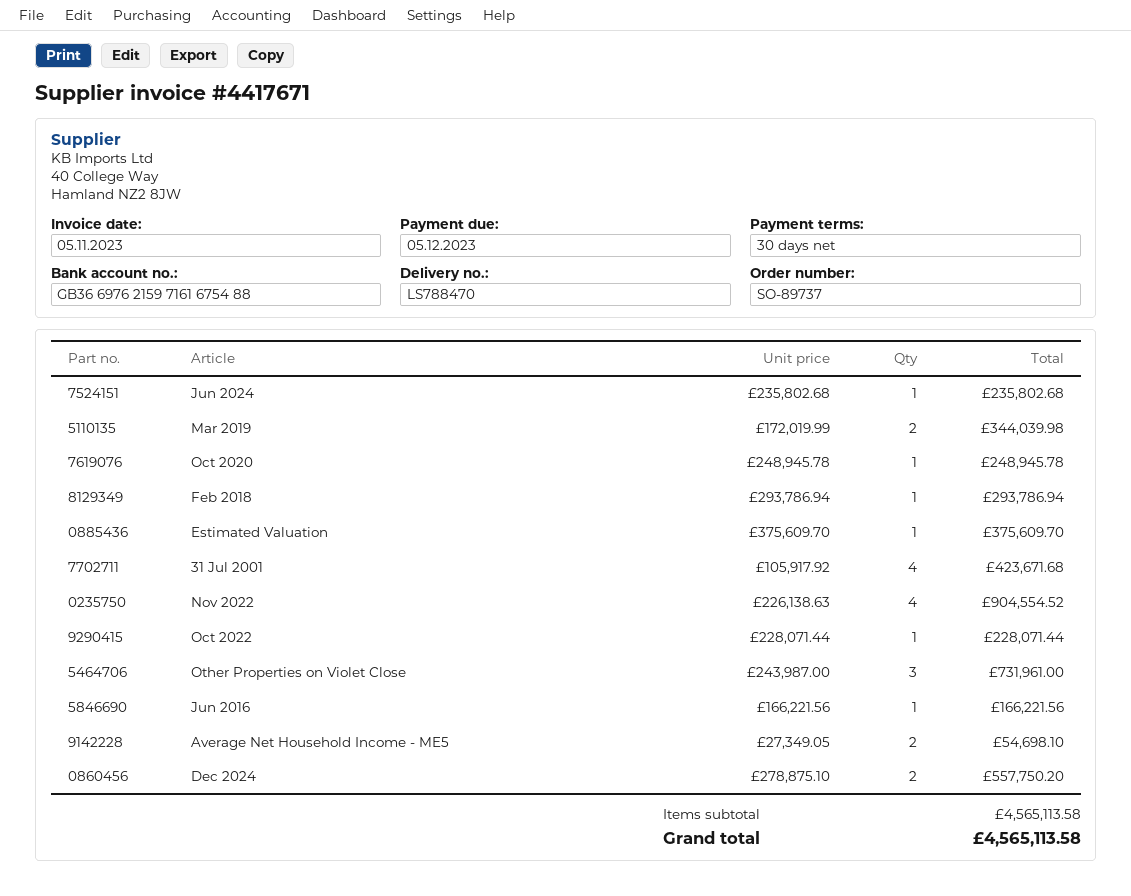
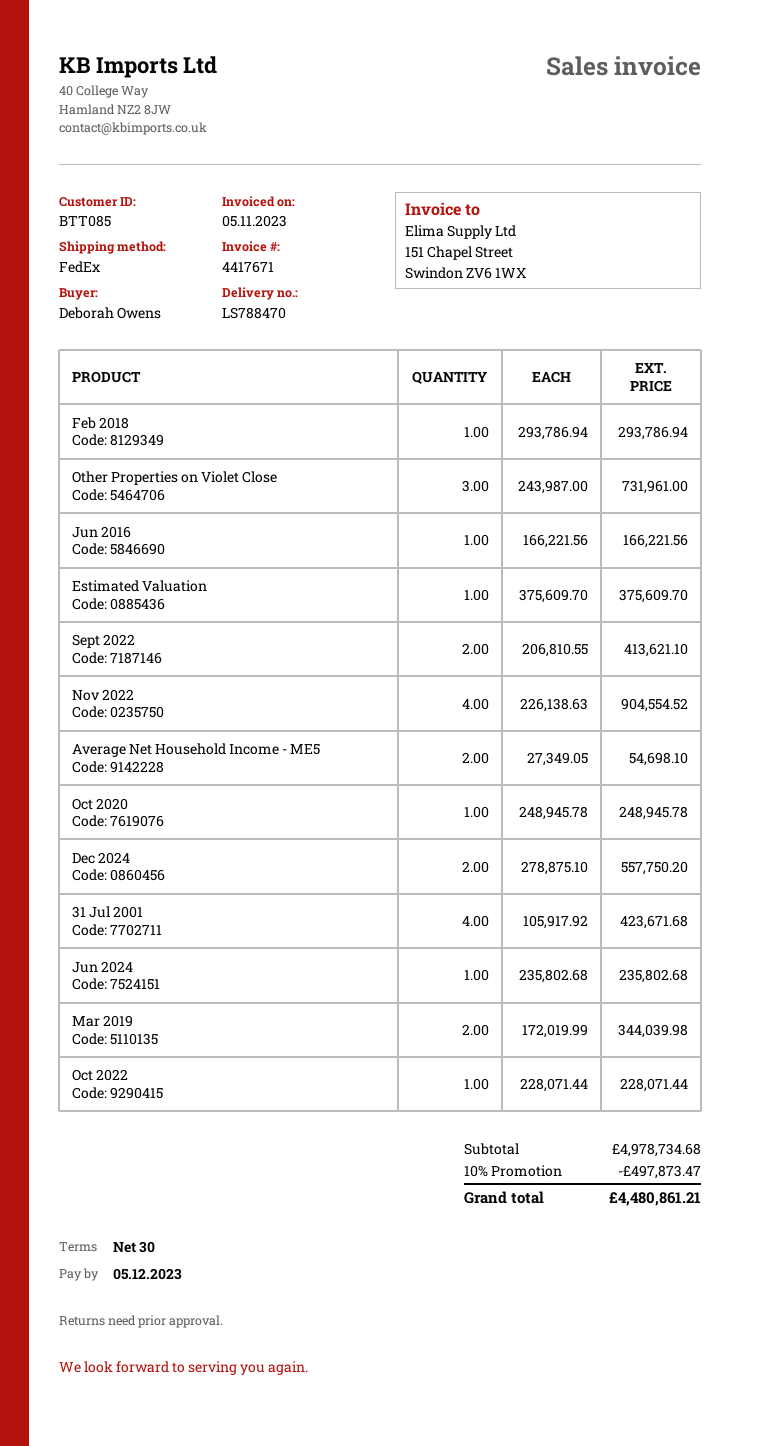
Sept 2022: none -> 2 x 206810.55 = 413621.10
subtotal: 4565113.58 -> 4978734.68
discount: none -> 10% = 497873.47
total: 4565113.58 -> 4480861.21

